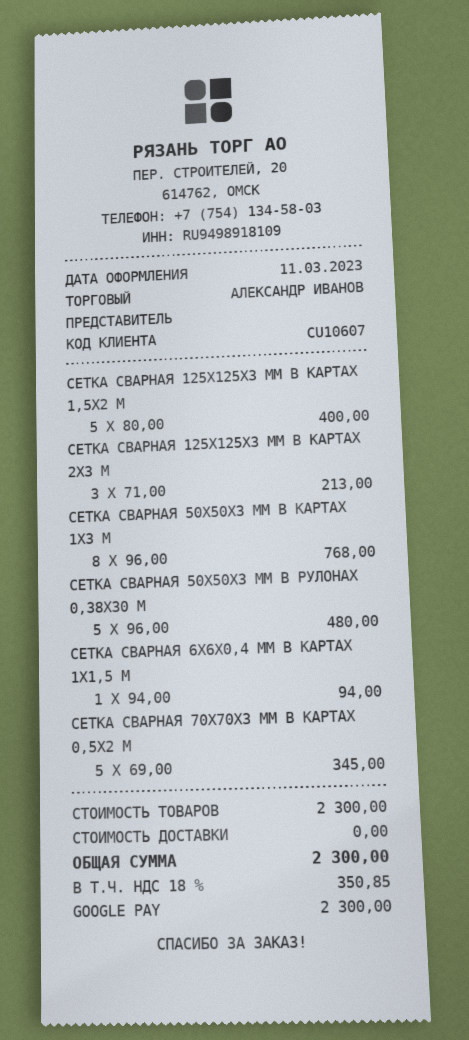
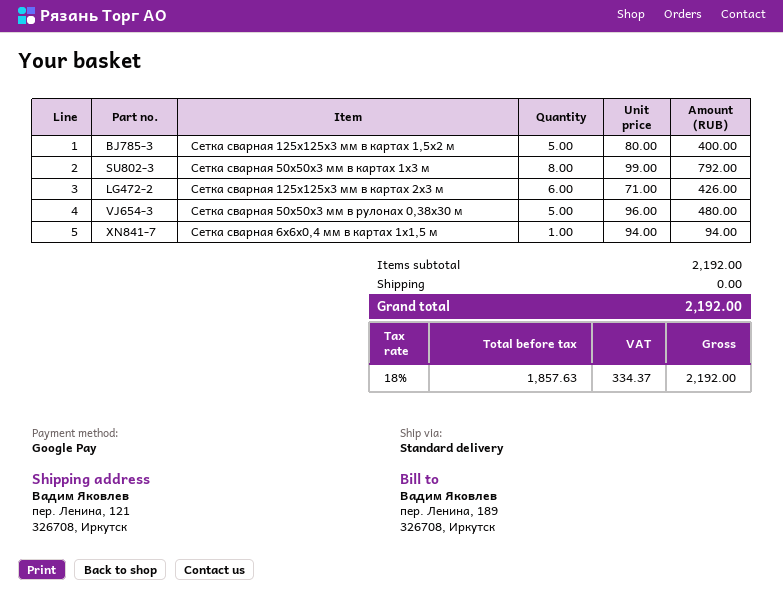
СЕТКА СВАРНАЯ 125Х125Х3 ММ В КАРТАХ 2Х3 М: 3 x 71.00 = 213.00 -> 6 x 71.00 = 426.00
СЕТКА СВАРНАЯ 50Х50Х3 ММ В КАРТАХ 1Х3 М: 8 x 96.00 = 768.00 -> 8 x 99.00 = 792.00
СЕТКА СВАРНАЯ 70Х70Х3 ММ В КАРТАХ 0,5Х2 М: 5 x 69.00 = 345.00 -> none
subtotal: 2300.00 -> 2192.00
tax: 18% = 350.85 -> 18% = 334.37
total: 2300.00 -> 2192.00

